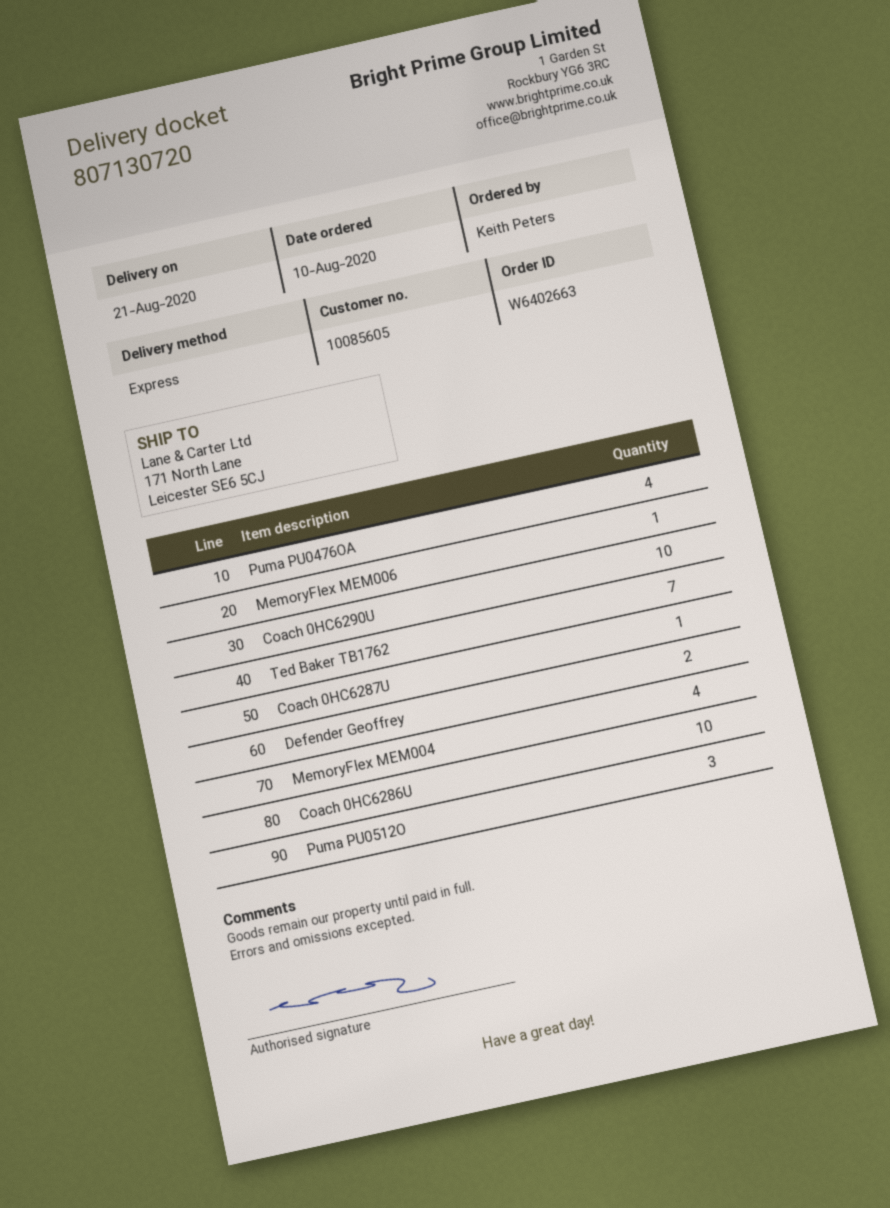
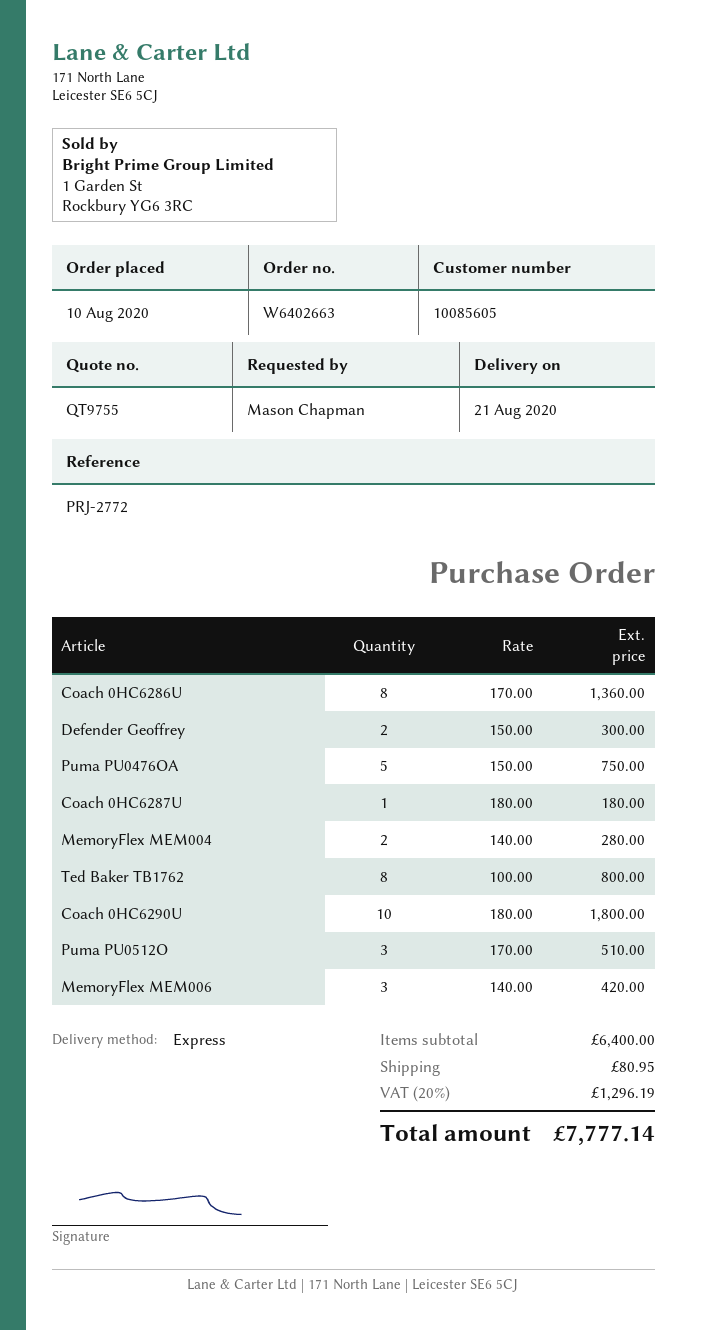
ordered by: Keith Peters -> Mason Chapman
Puma PU0476OA: 4 -> 5
MemoryFlex MEM006: 1 -> 3
Ted Baker TB1762: 7 -> 8
MemoryFlex MEM004: 4 -> 2
Coach 0HC6286U: 10 -> 8

